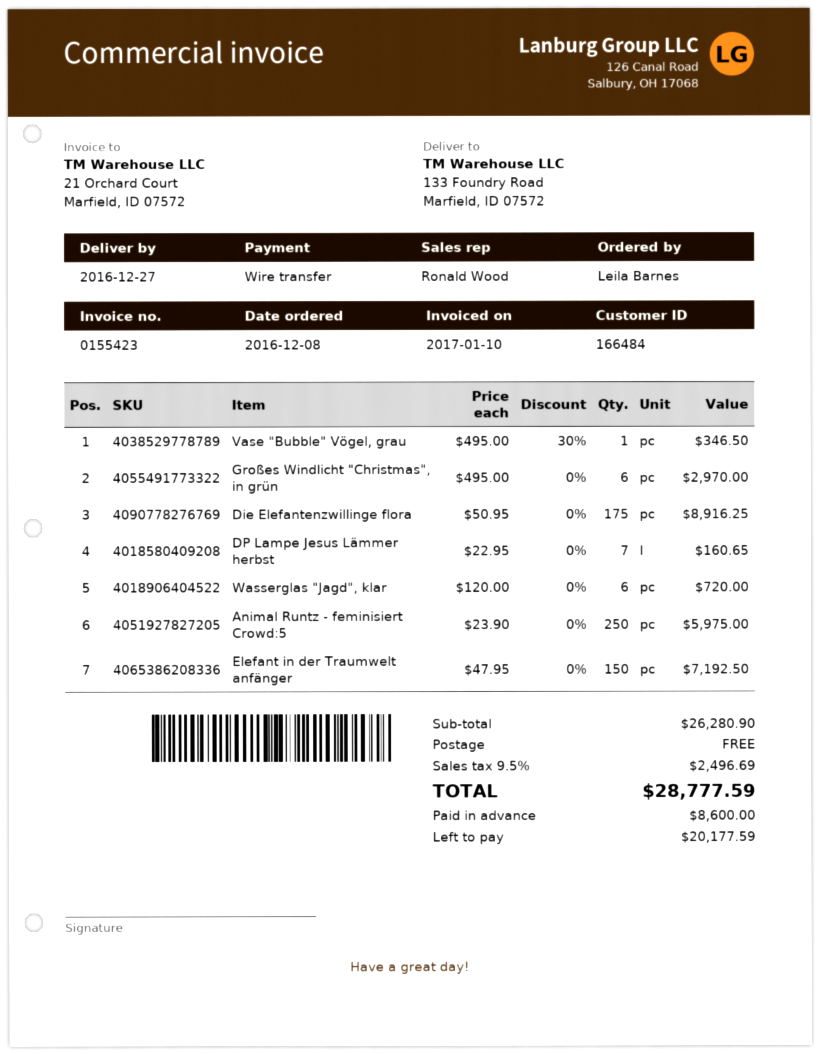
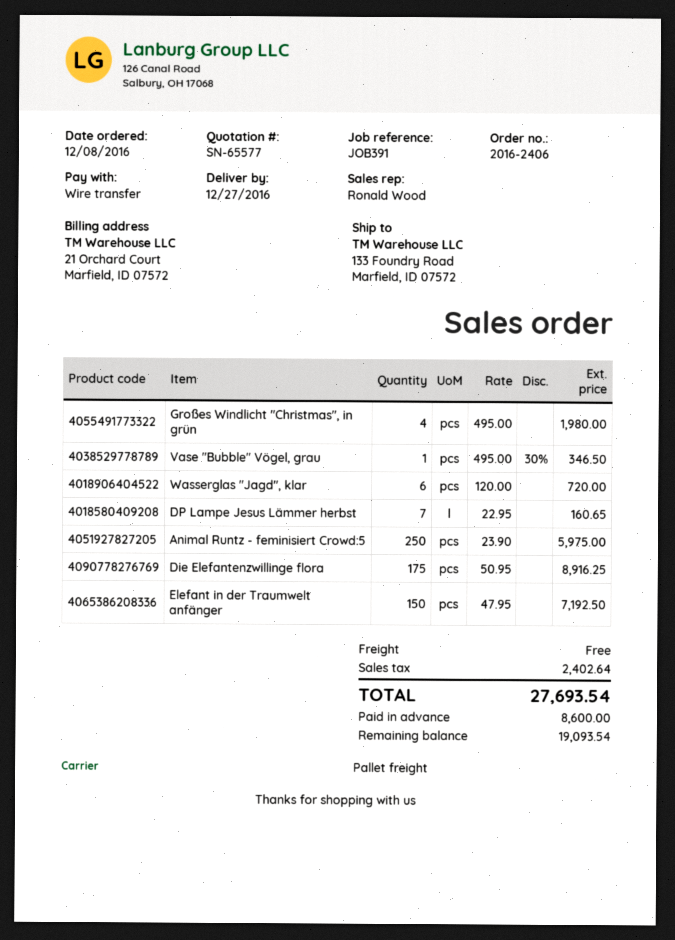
Großes Windlicht "Christmas", in grün: 6 x 495.00 = 2970.00 -> 4 x 495.00 = 1980.00
tax: 2496.69 -> 2402.64
total: 28777.59 -> 27693.54
balance: 20177.59 -> 19093.54

